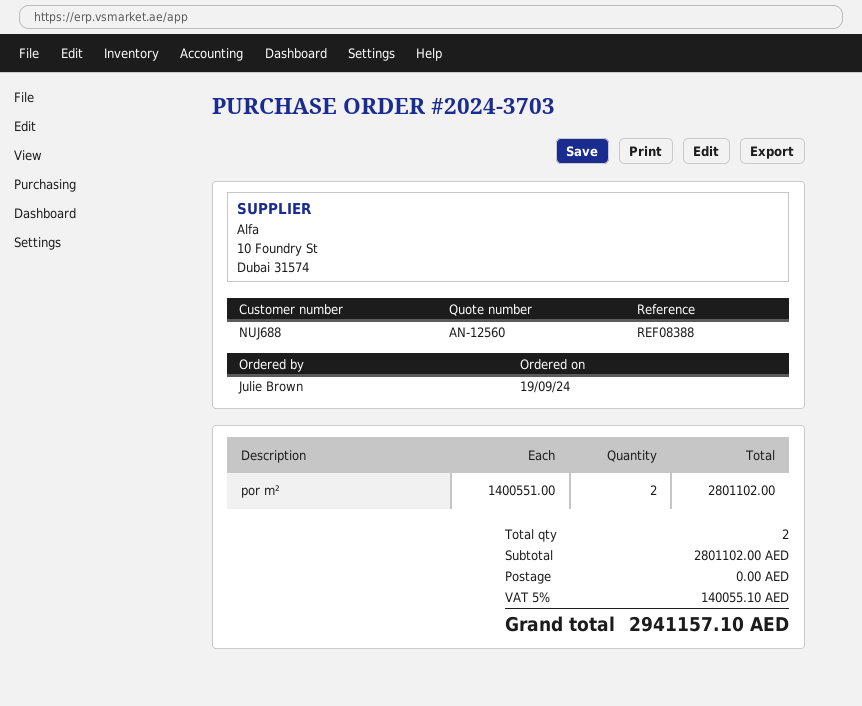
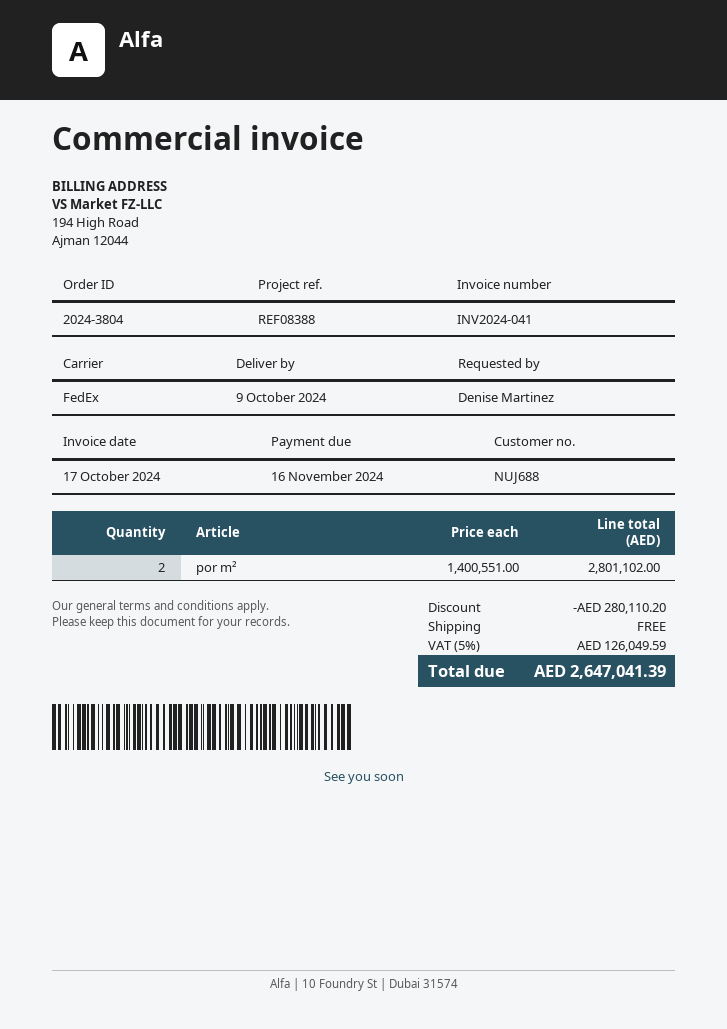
order number: 2024-3703 -> 2024-3804
ordered by: Julie Brown -> Denise Martinez
discount: none -> 280110.20
tax: 5% = 140055.10 -> 5% = 126049.59
total: 2941157.10 -> 2647041.39

